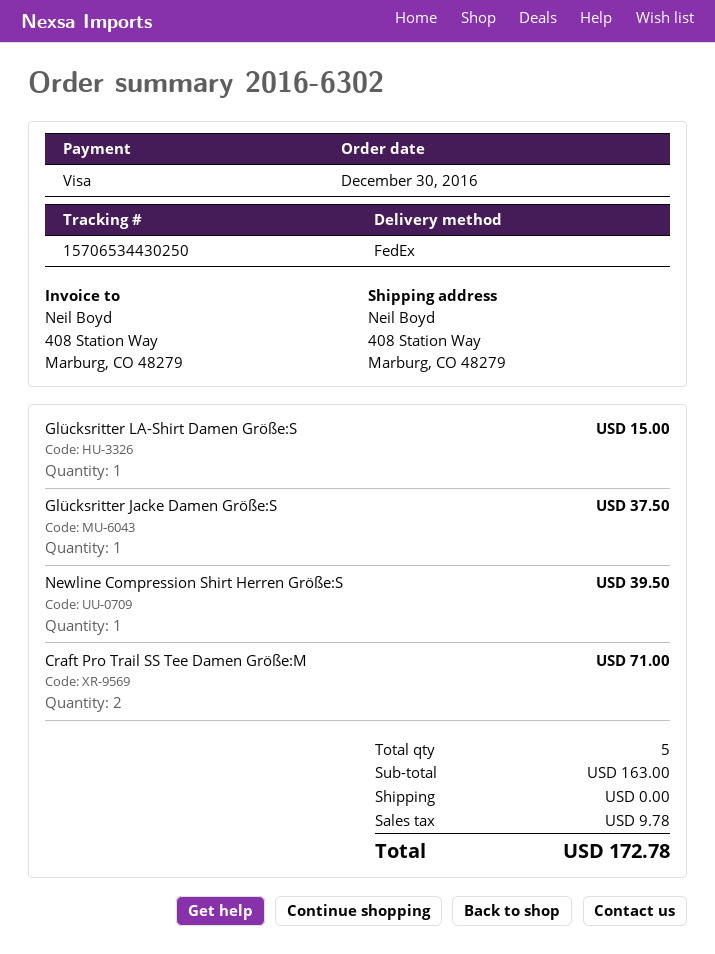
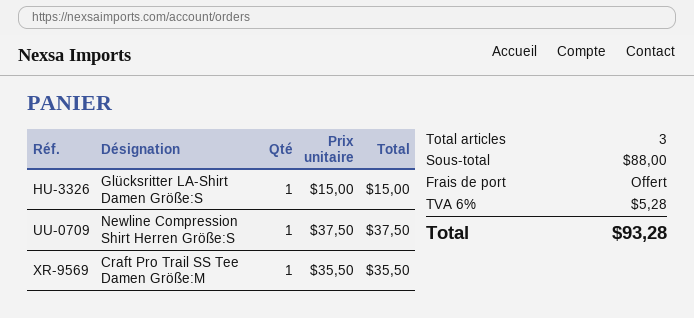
Glücksritter Jacke Damen Größe:S: 1 for 37.50 -> none
Newline Compression Shirt Herren Größe:S: 1 for 39.50 -> 1 for 37.50
Craft Pro Trail SS Tee Damen Größe:M: 2 for 71.00 -> 1 for 35.50
total quantity: 5 -> 3
subtotal: 163.00 -> 88.00
tax: 9.78 -> 5.28
total: 172.78 -> 93.28

